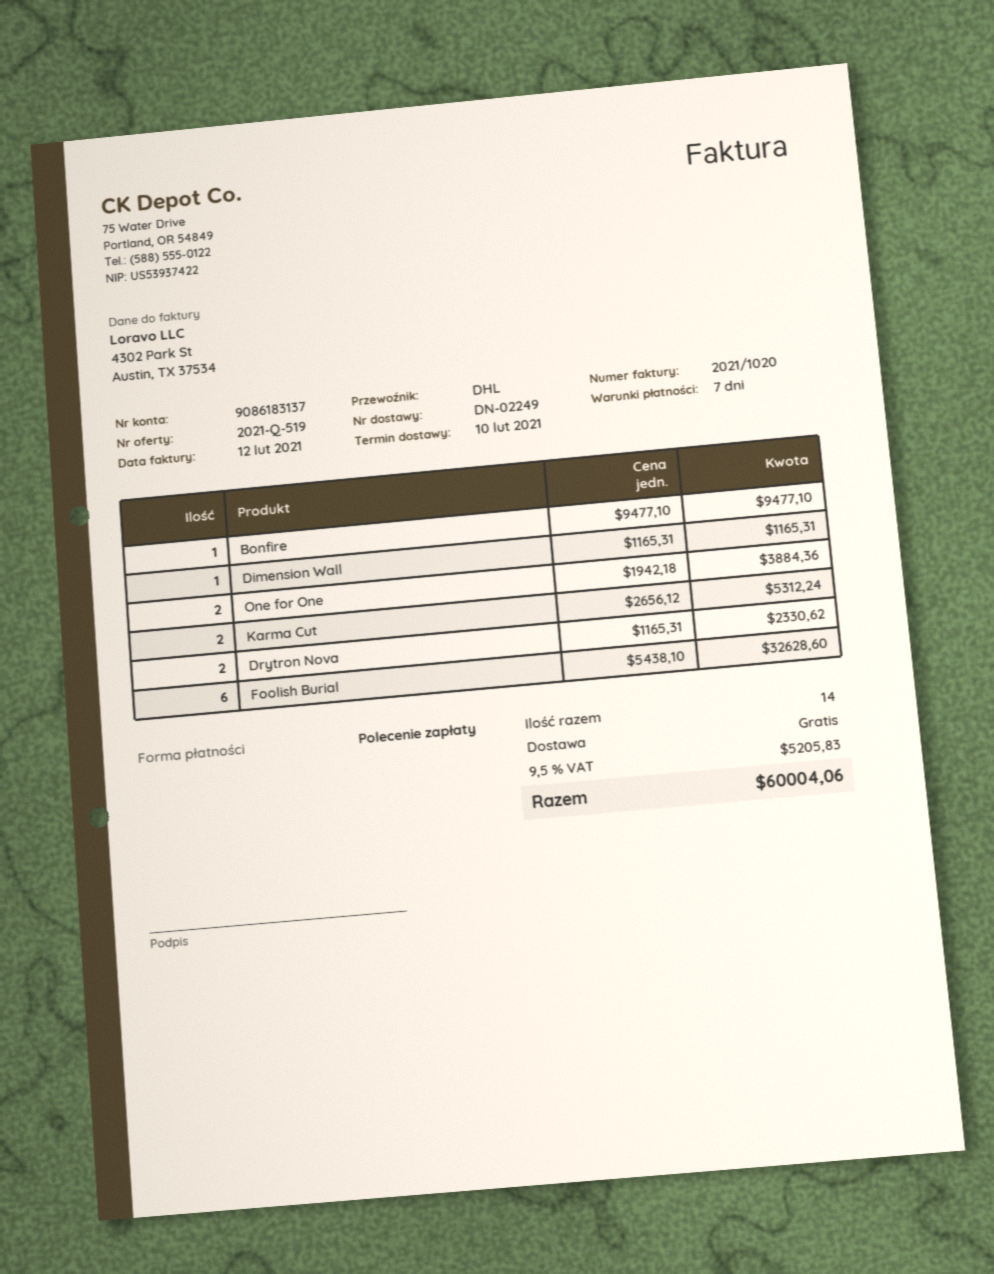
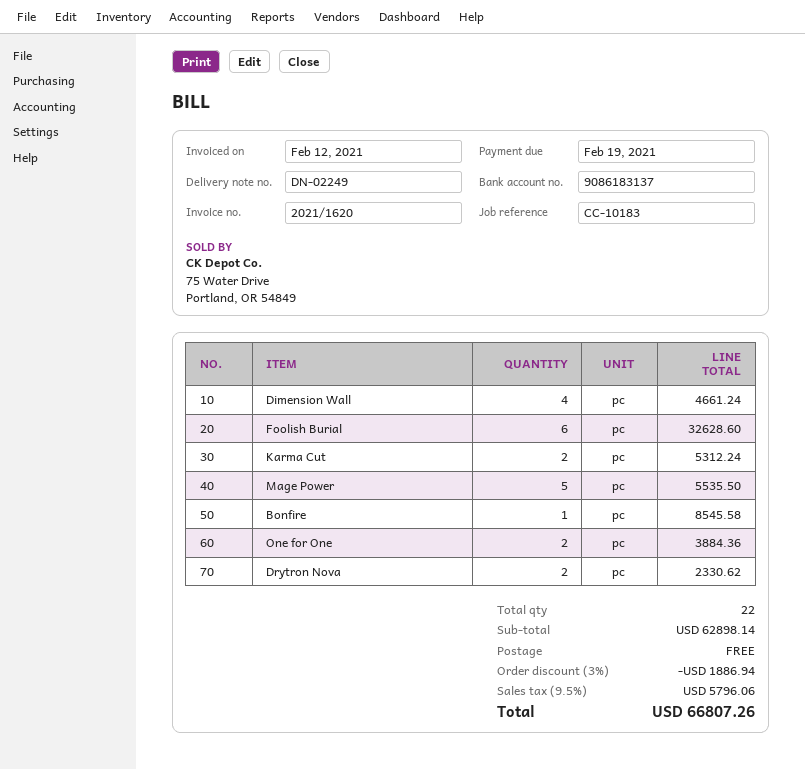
invoice number: 2021/1020 -> 2021/1620
Bonfire: 1 for 9477.10 -> 1 for 8545.58
Dimension Wall: 1 for 1165.31 -> 4 for 4661.24
Mage Power: none -> 5 for 5535.50
total quantity: 14 -> 22
discount: none -> 3% = 1886.94
tax: 9.5% = 5205.83 -> 9.5% = 5796.06
total: 60004.06 -> 66807.26

